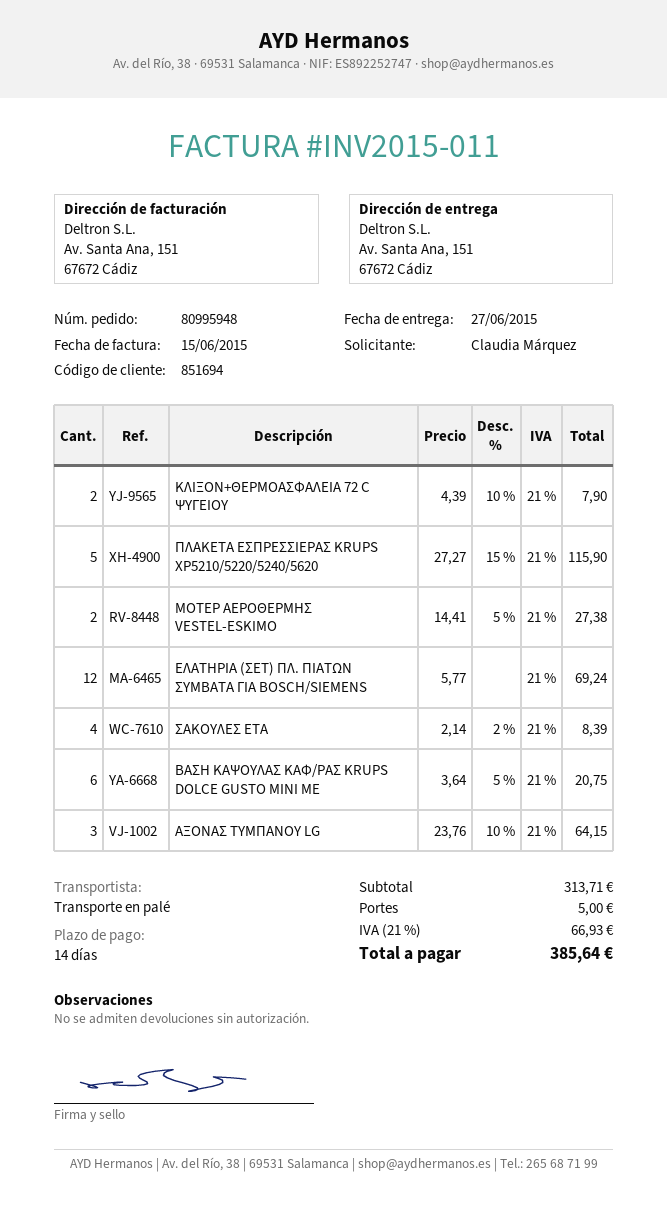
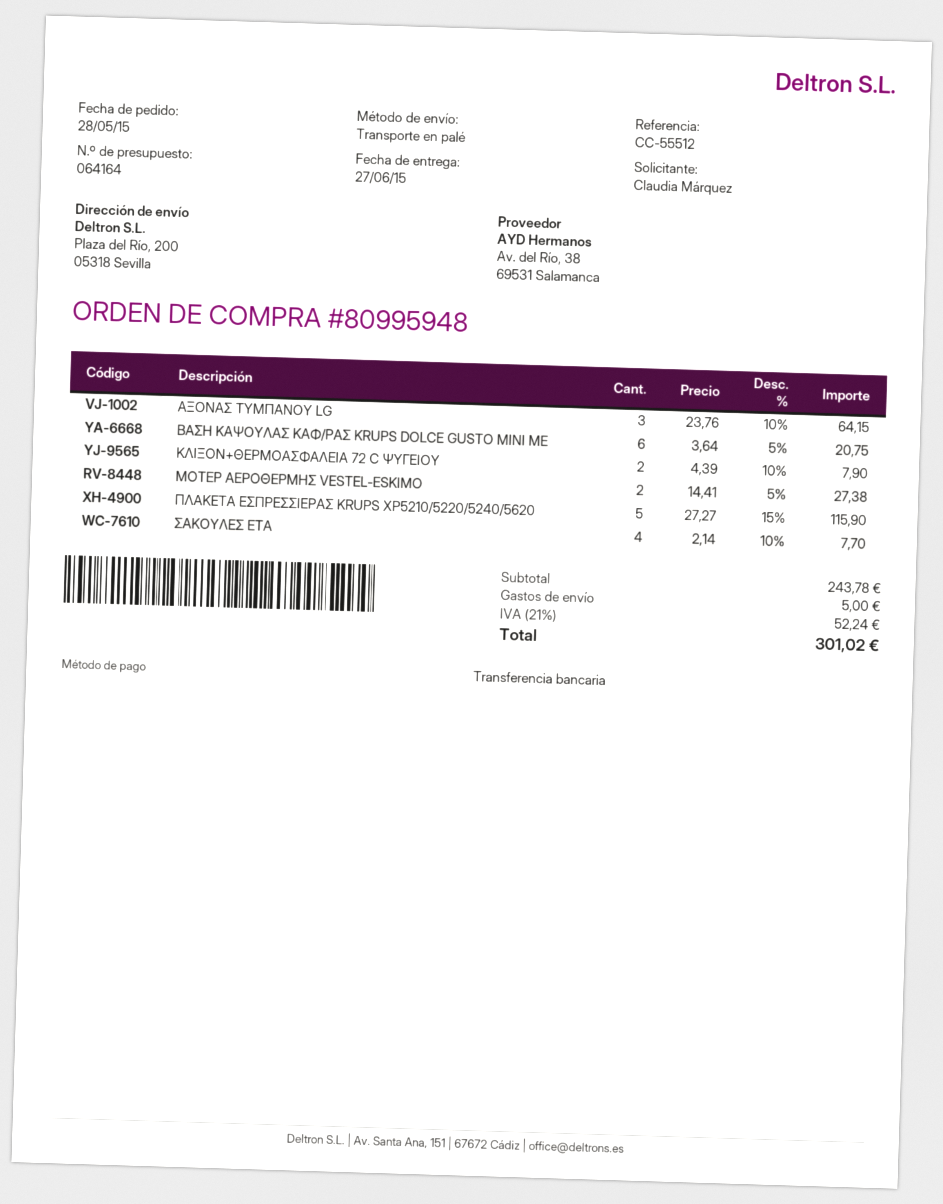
ship to: Av. Santa Ana, 151, 67672 Cádiz -> Plaza del Río, 200, 05318 Sevilla
ΕΛΑΤΗΡΙΑ (ΣΕΤ) ΠΛ. ΠΙΑΤΩΝ ΣΥΜΒΑΤΑ ΓΙΑ BOSCH/SIEMENS: 12 x 5.77 = 69.24 -> none
ΣΑΚΟΥΛΕΣ ΕΤΑ: 4 x 2.14 - 2% = 8.39 -> 4 x 2.14 - 10% = 7.70
subtotal: 313.71 -> 243.78
tax: 21% = 66.93 -> 21% = 52.24
total: 385.64 -> 301.02

